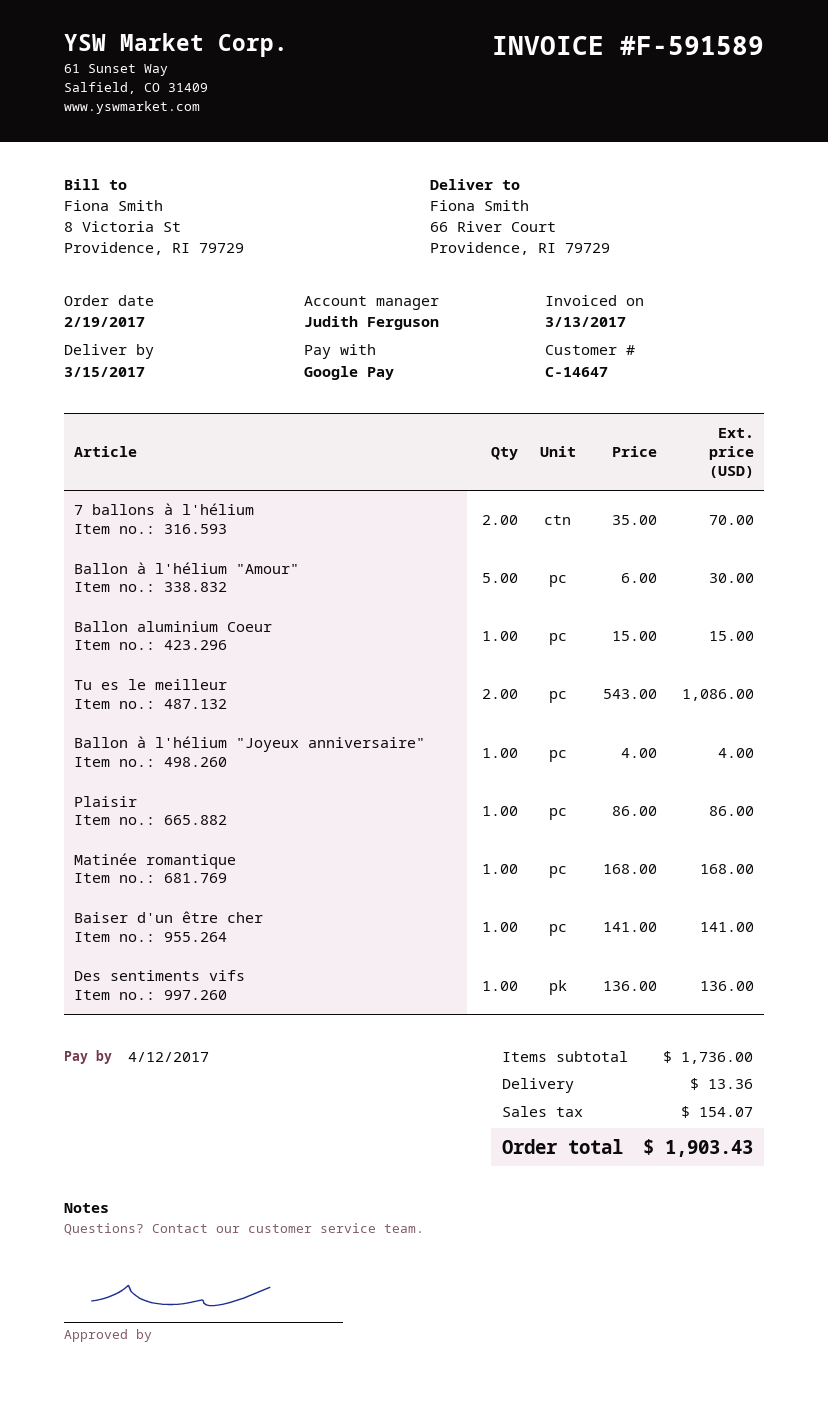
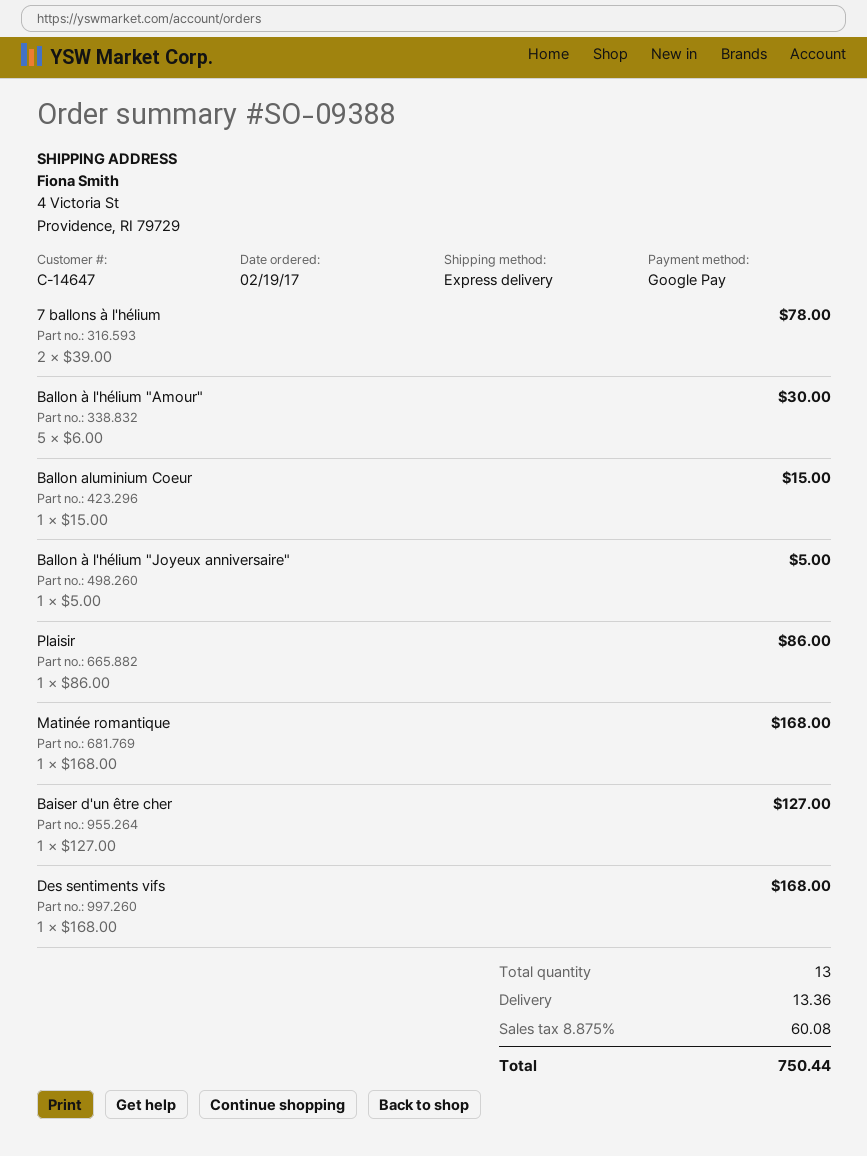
ship to: 66 River Court, Providence, RI 79729 -> 4 Victoria St, Providence, RI 79729
7 ballons à l'hélium: 2 x 35.00 = 70.00 -> 2 x 39.00 = 78.00
Tu es le meilleur: 2 x 543.00 = 1086.00 -> none
Ballon à l'hélium "Joyeux anniversaire": 1 x 4.00 = 4.00 -> 1 x 5.00 = 5.00
Baiser d'un être cher: 1 x 141.00 = 141.00 -> 1 x 127.00 = 127.00
Des sentiments vifs: 1 x 136.00 = 136.00 -> 1 x 168.00 = 168.00
tax: 154.07 -> 60.08
total: 1903.43 -> 750.44

